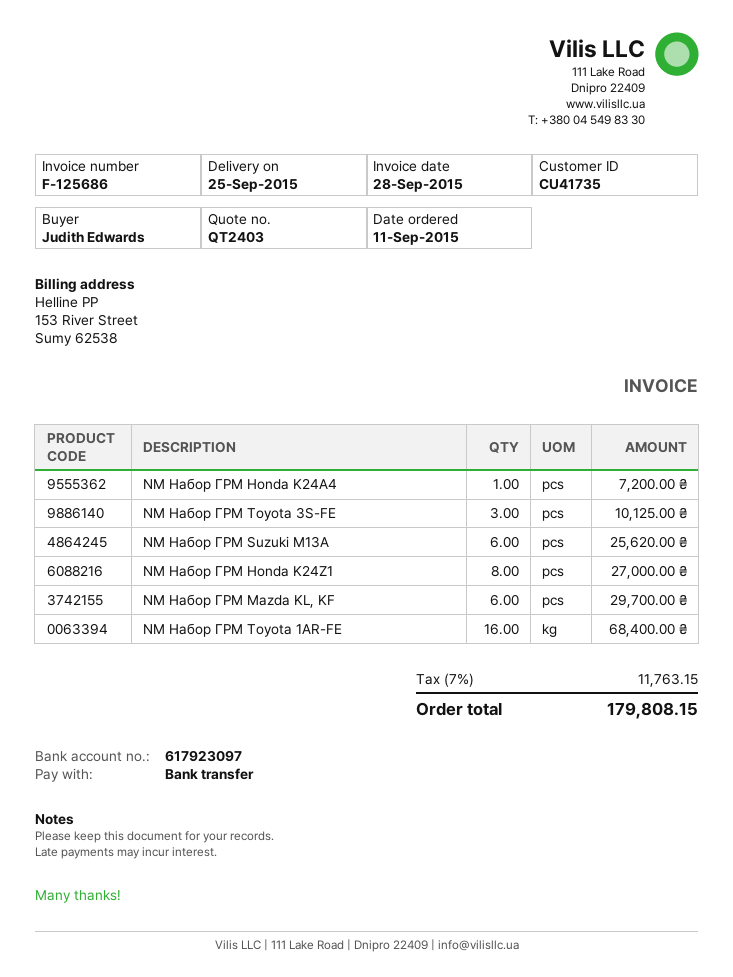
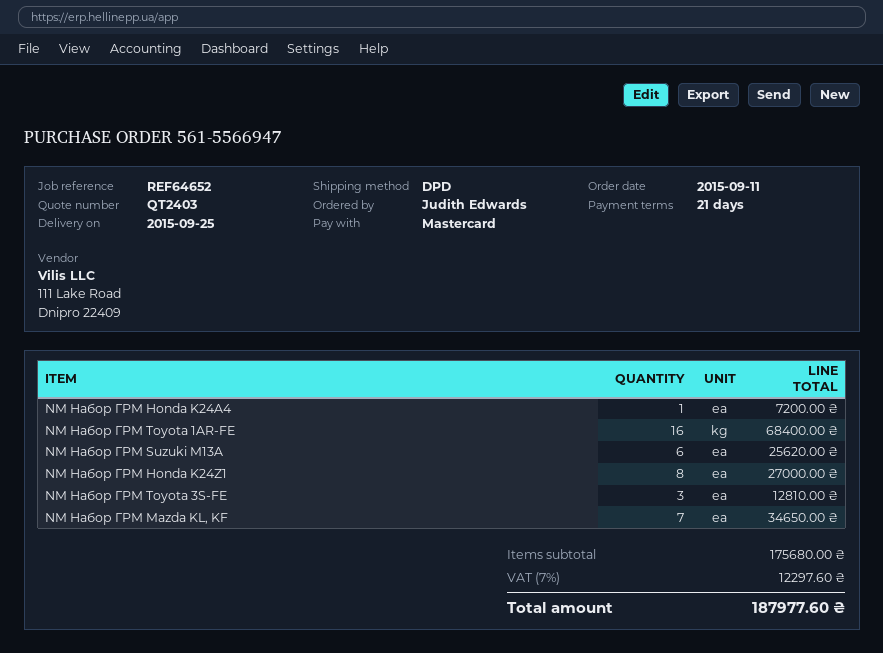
payment method: bank transfer -> Mastercard
NM Набор ГРМ Toyota 3S-FE: 3 for 10125.00 -> 3 for 12810.00
NM Набор ГРМ Mazda KL, KF: 6 for 29700.00 -> 7 for 34650.00
tax: 7% = 11763.15 -> 7% = 12297.60
total: 179808.15 -> 187977.60

